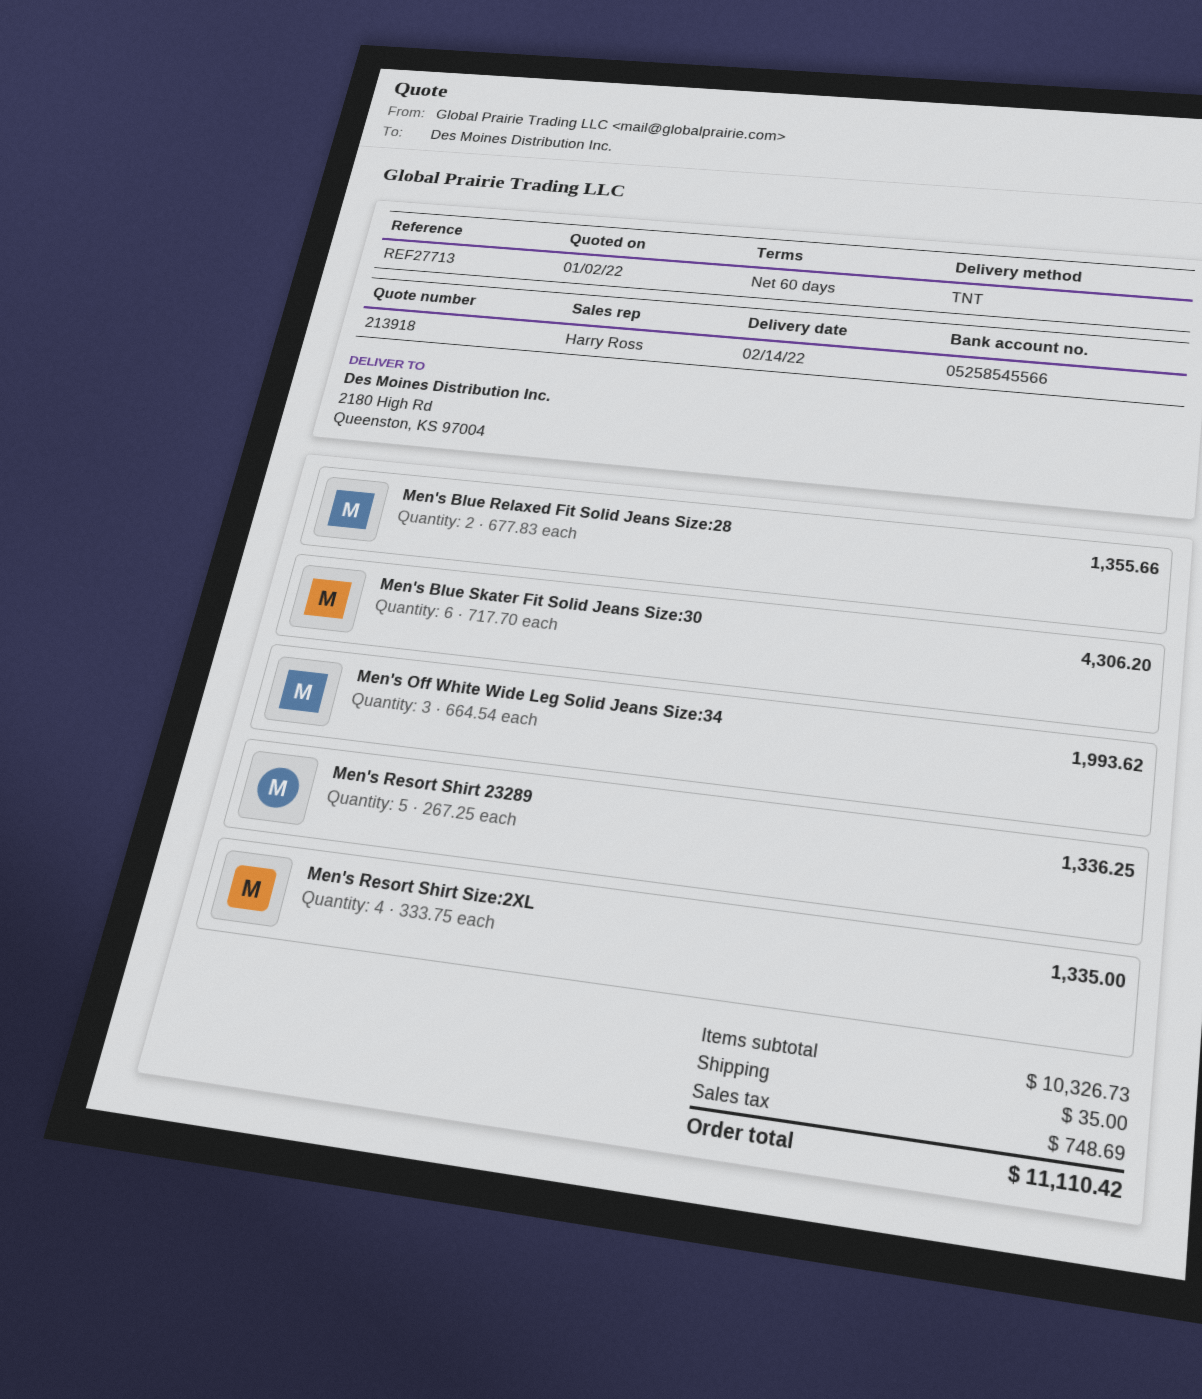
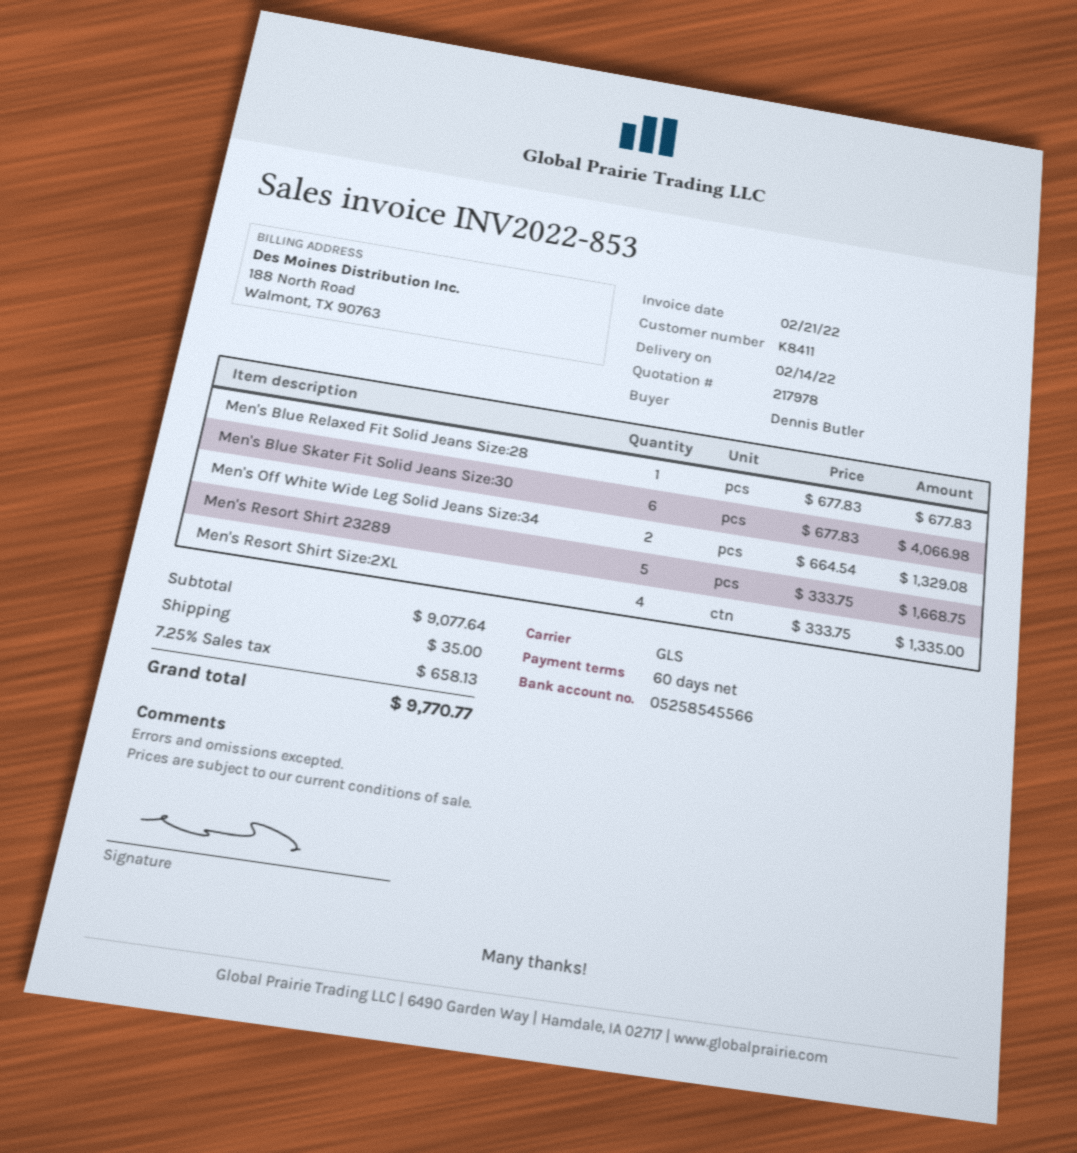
quote number: 213918 -> 217978
shipping method: TNT -> GLS
Men's Blue Relaxed Fit Solid Jeans Size:28: 2 x 677.83 = 1355.66 -> 1 x 677.83 = 677.83
Men's Blue Skater Fit Solid Jeans Size:30: 6 x 717.70 = 4306.20 -> 6 x 677.83 = 4066.98
Men's Off White Wide Leg Solid Jeans Size:34: 3 x 664.54 = 1993.62 -> 2 x 664.54 = 1329.08
Men's Resort Shirt 23289: 5 x 267.25 = 1336.25 -> 5 x 333.75 = 1668.75
subtotal: 10326.73 -> 9077.64
tax: 748.69 -> 658.13
total: 11110.42 -> 9770.77

